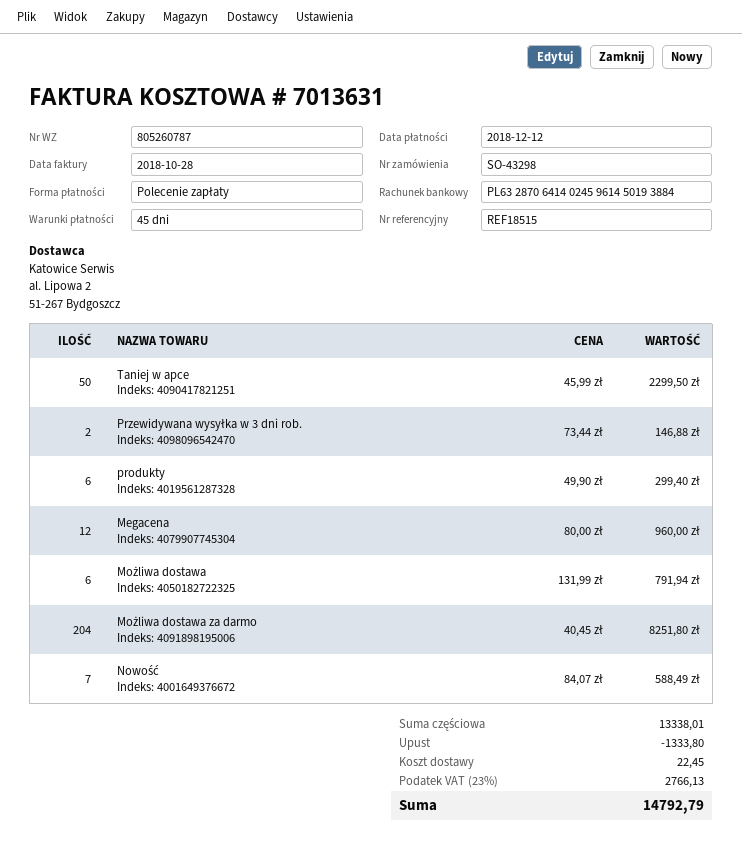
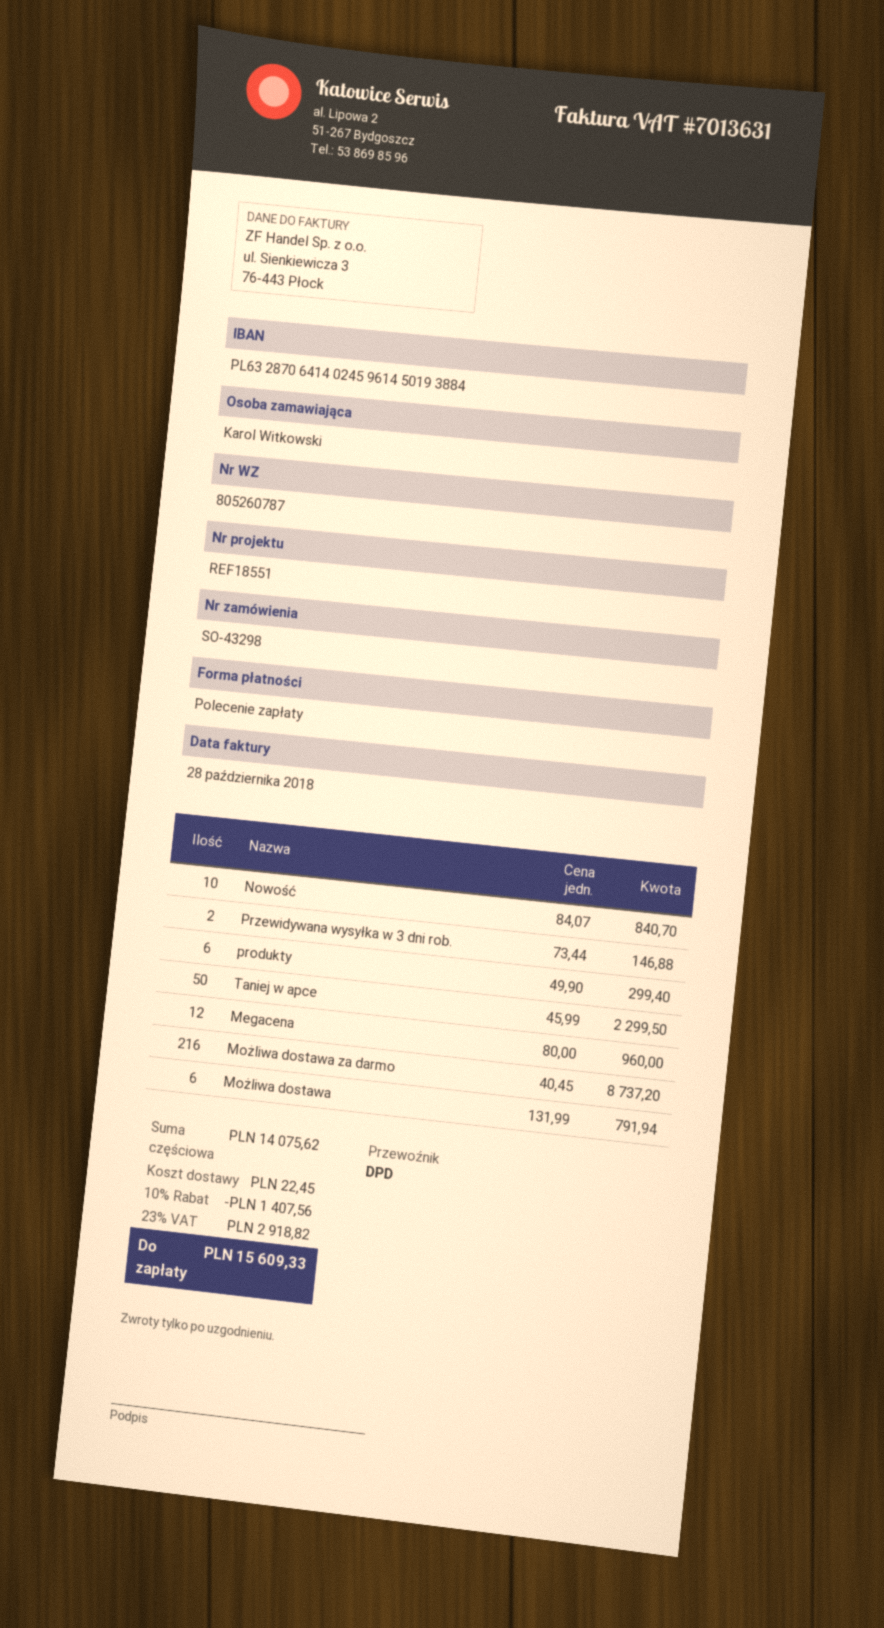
reference: REF18515 -> REF18551
Możliwa dostawa za darmo: 204 x 40.45 = 8251.80 -> 216 x 40.45 = 8737.20
Nowość: 7 x 84.07 = 588.49 -> 10 x 84.07 = 840.70
subtotal: 13338.01 -> 14075.62
discount: 1333.80 -> 1407.56
tax: 23% = 2766.13 -> 23% = 2918.82
total: 14792.79 -> 15609.33

